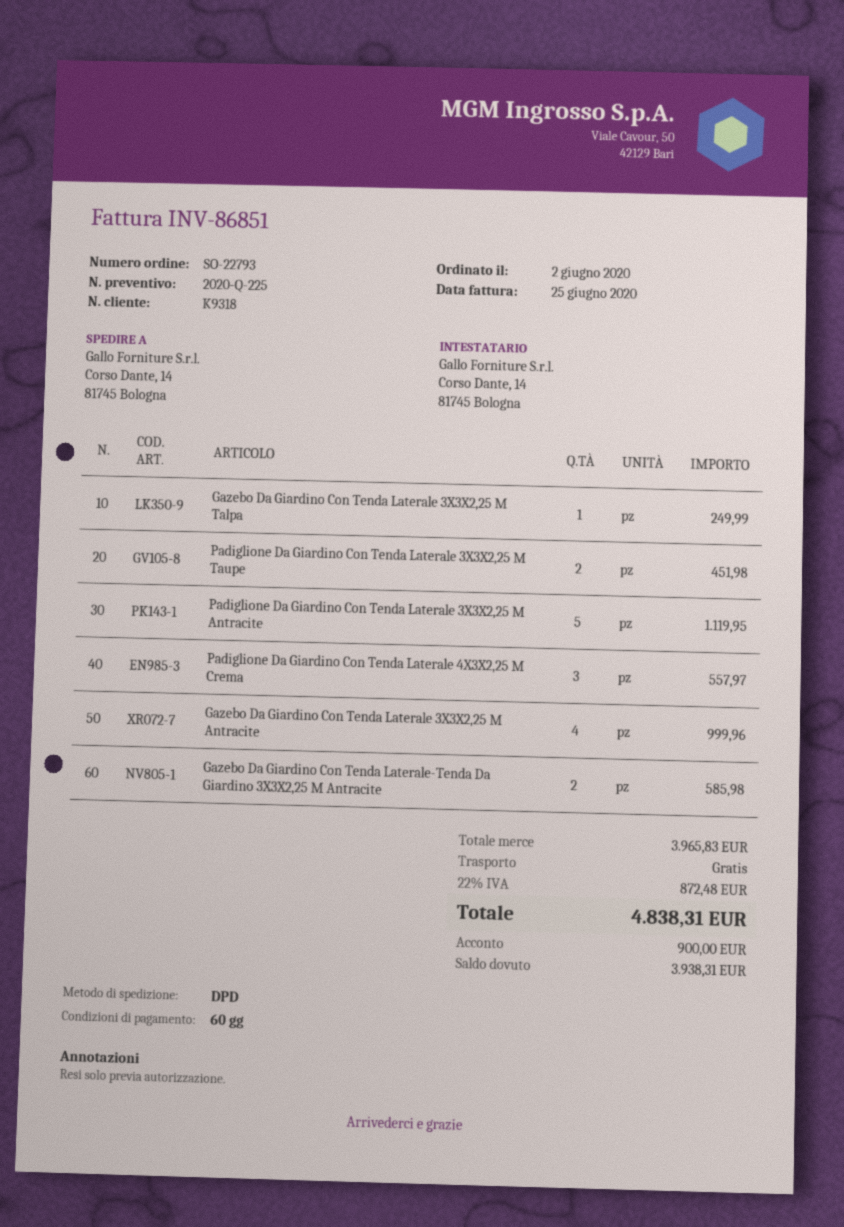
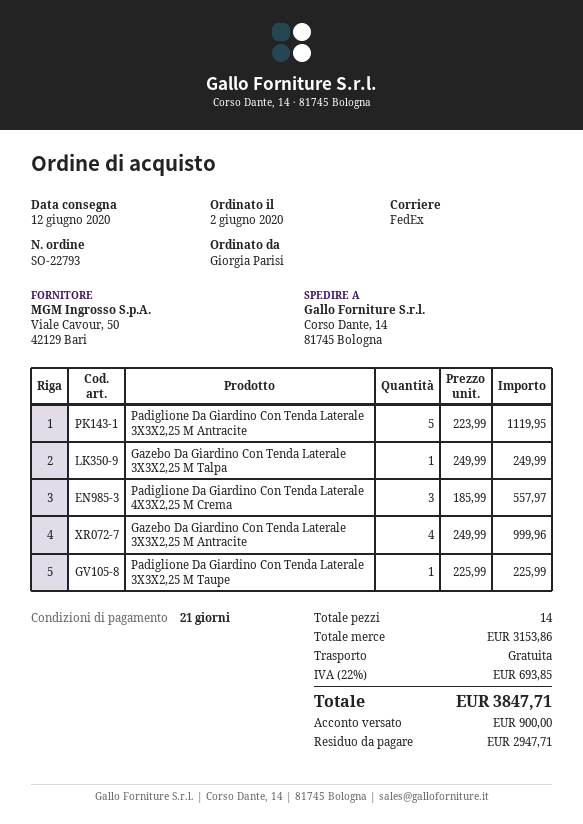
payment terms: 60 days -> 21 days
shipping method: DPD -> FedEx
Padiglione Da Giardino Con Tenda Laterale 3X3X2,25 M Taupe: 2 for 451.98 -> 1 for 225.99
Gazebo Da Giardino Con Tenda Laterale-Tenda Da Giardino 3X3X2,25 M Antracite: 2 for 585.98 -> none
subtotal: 3965.83 -> 3153.86
tax: 22% = 872.48 -> 22% = 693.85
total: 4838.31 -> 3847.71
balance: 3938.31 -> 2947.71

